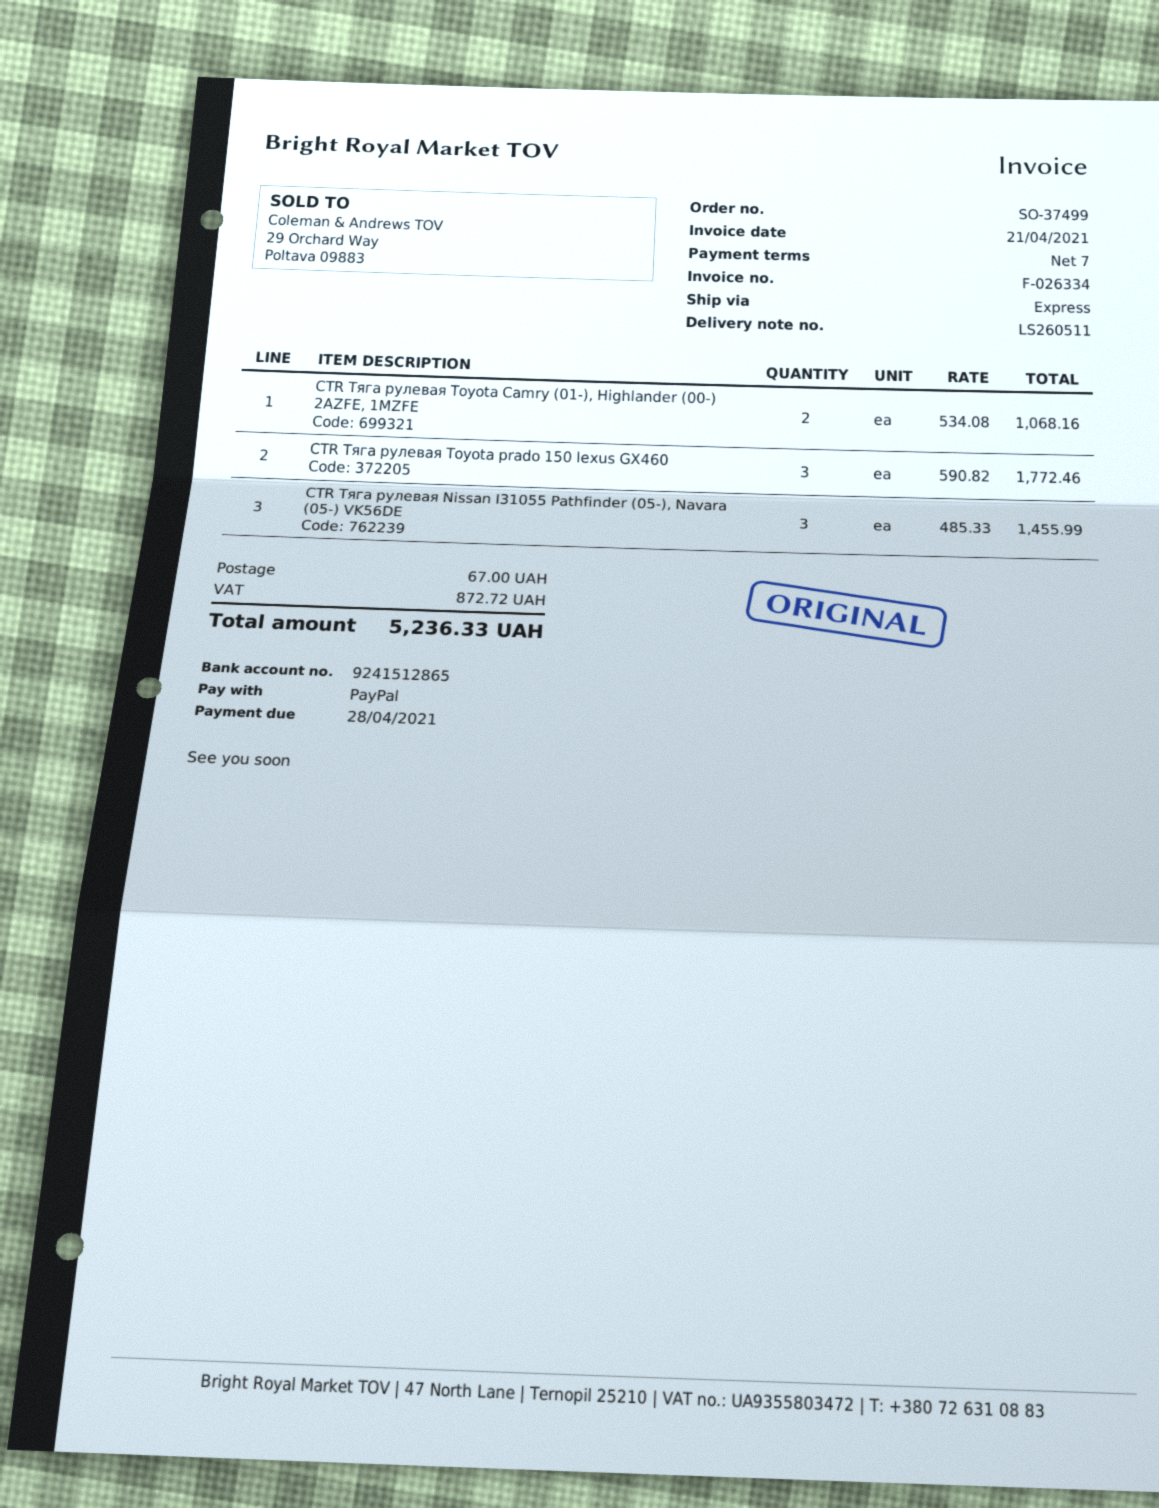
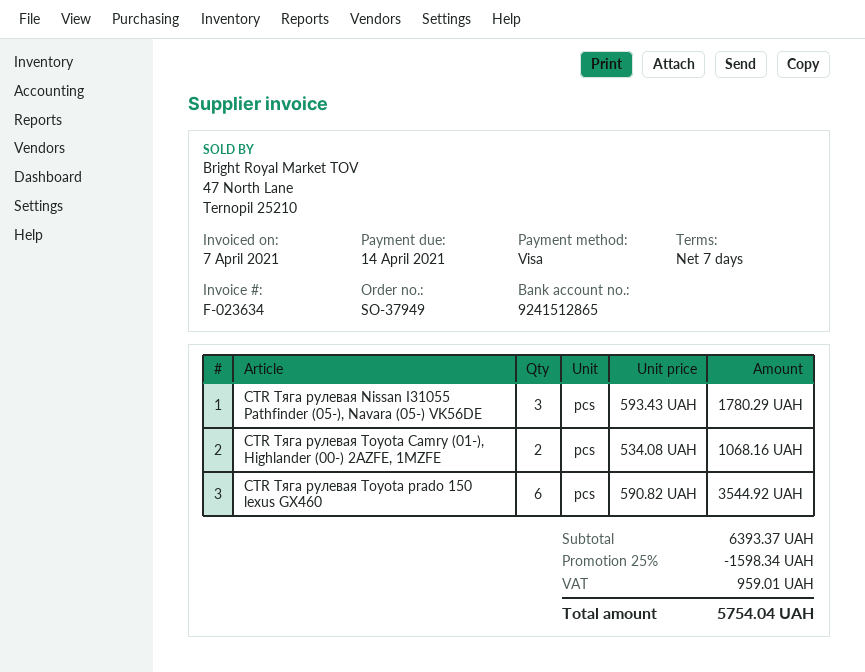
order number: SO-37499 -> SO-37949
invoice number: F-026334 -> F-023634
invoice date: 2021-04-21 -> 2021-04-07
due date: 2021-04-28 -> 2021-04-14
payment method: PayPal -> Visa
CTR Тяга рулевая Toyota prado 150 lexus GX460: 3 x 590.82 = 1772.46 -> 6 x 590.82 = 3544.92
CTR Тяга рулевая Nissan I31055 Pathfinder (05-), Navara (05-) VK56DE: 3 x 485.33 = 1455.99 -> 3 x 593.43 = 1780.29
discount: none -> 25% = 1598.34
shipping: 67.00 -> none
tax: 872.72 -> 959.01
total: 5236.33 -> 5754.04

